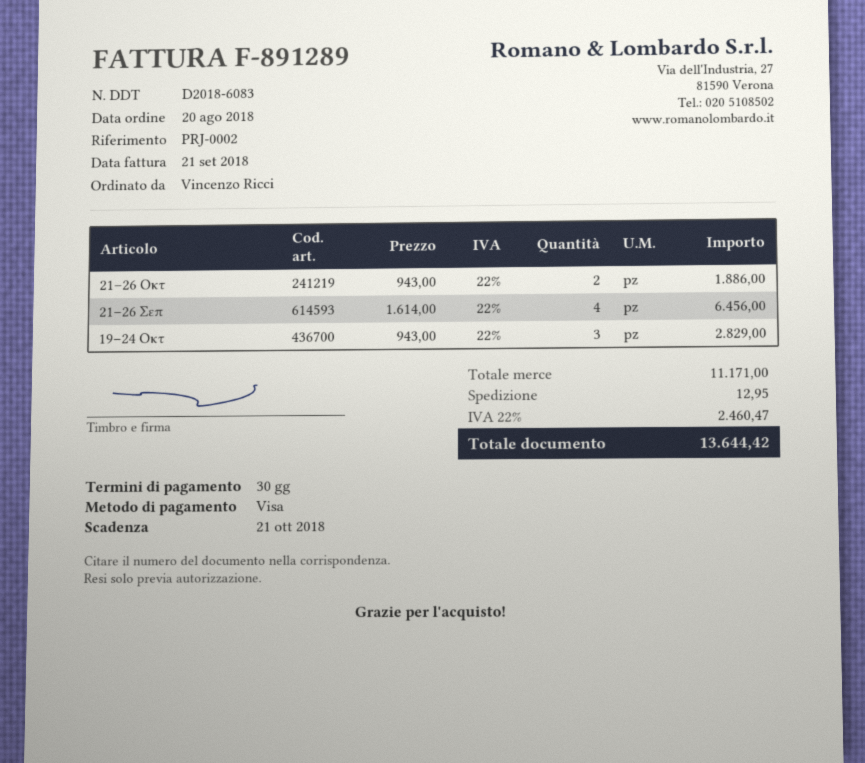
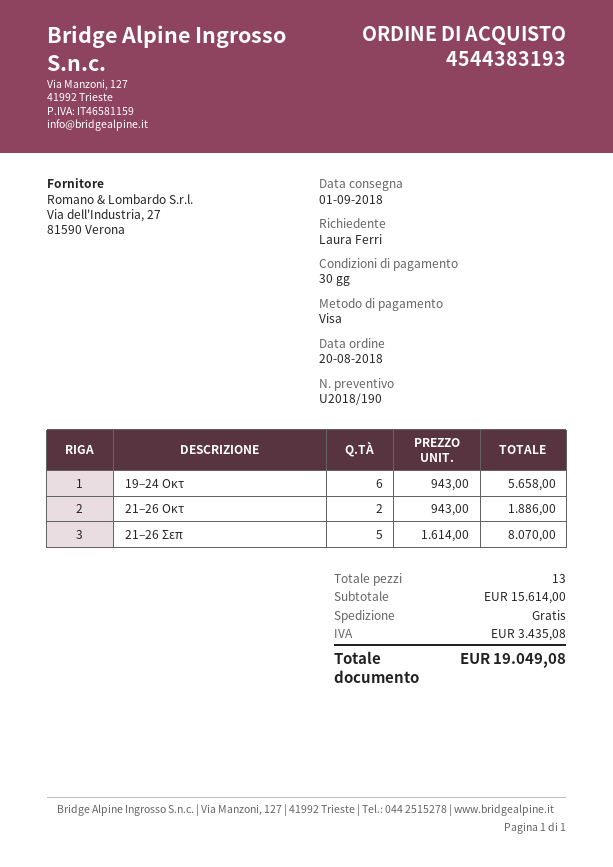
ordered by: Vincenzo Ricci -> Laura Ferri
21–26 Σεπ: 4 x 1614.00 = 6456.00 -> 5 x 1614.00 = 8070.00
19–24 Οκτ: 3 x 943.00 = 2829.00 -> 6 x 943.00 = 5658.00
subtotal: 11171.00 -> 15614.00
shipping: 12.95 -> 0.00
tax: 2460.47 -> 3435.08
total: 13644.42 -> 19049.08

